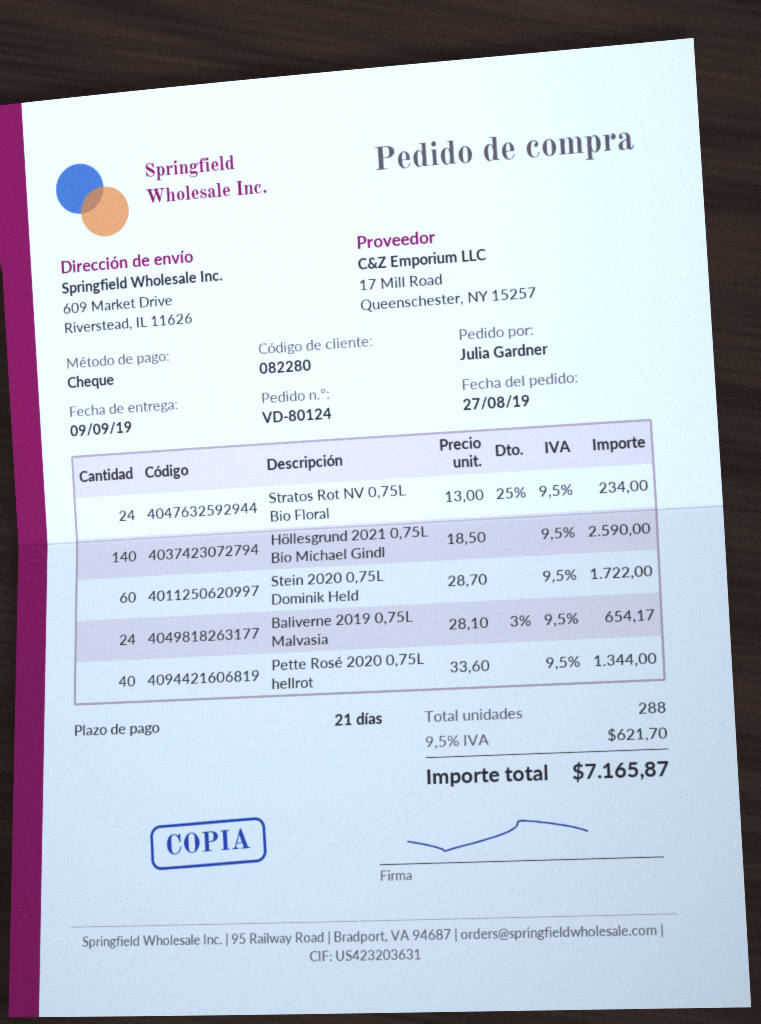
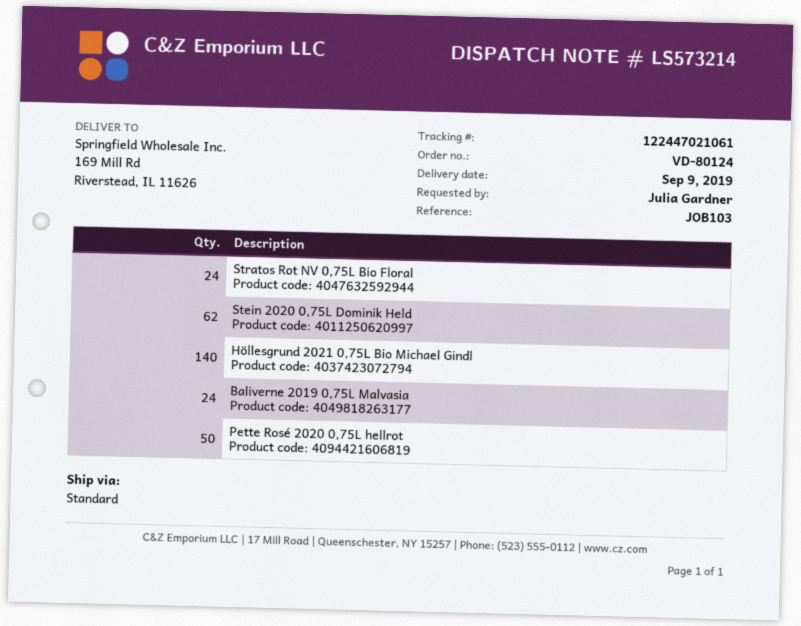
ship to: 609 Market Drive, Riverstead, IL 11626 -> 169 Mill Rd, Riverstead, IL 11626
Stein 2020 0,75L Dominik Held: 60 -> 62
Pette Rosé 2020 0,75L hellrot: 40 -> 50

